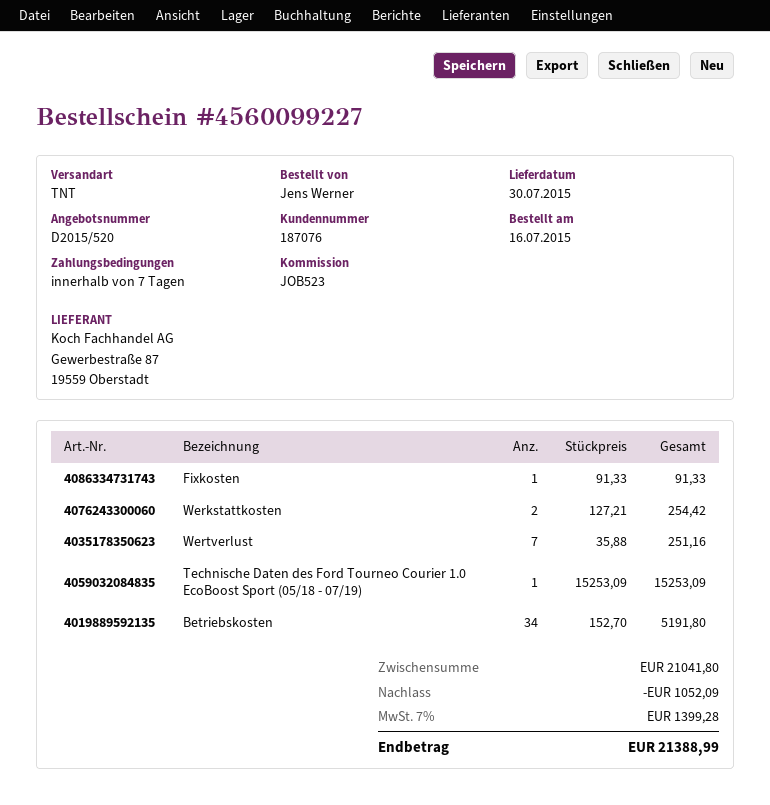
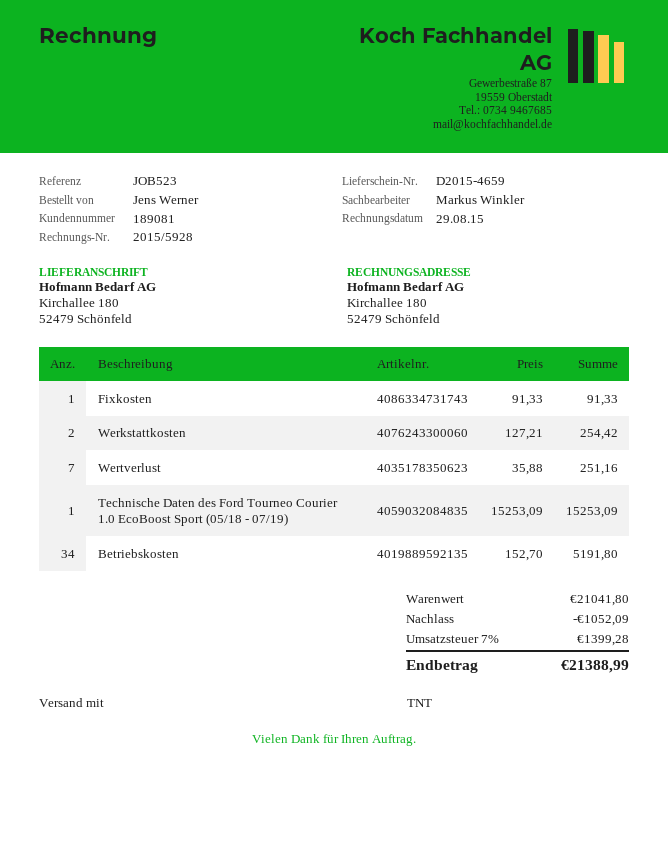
customer number: 187076 -> 189081

